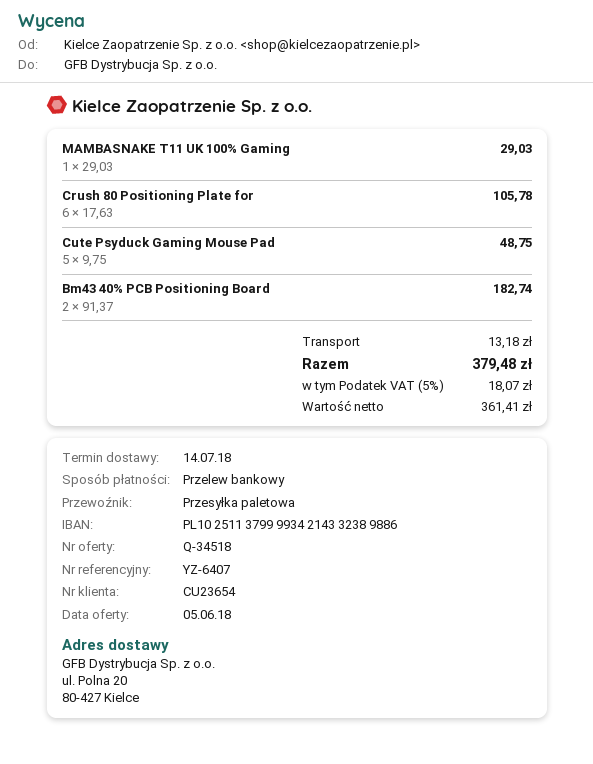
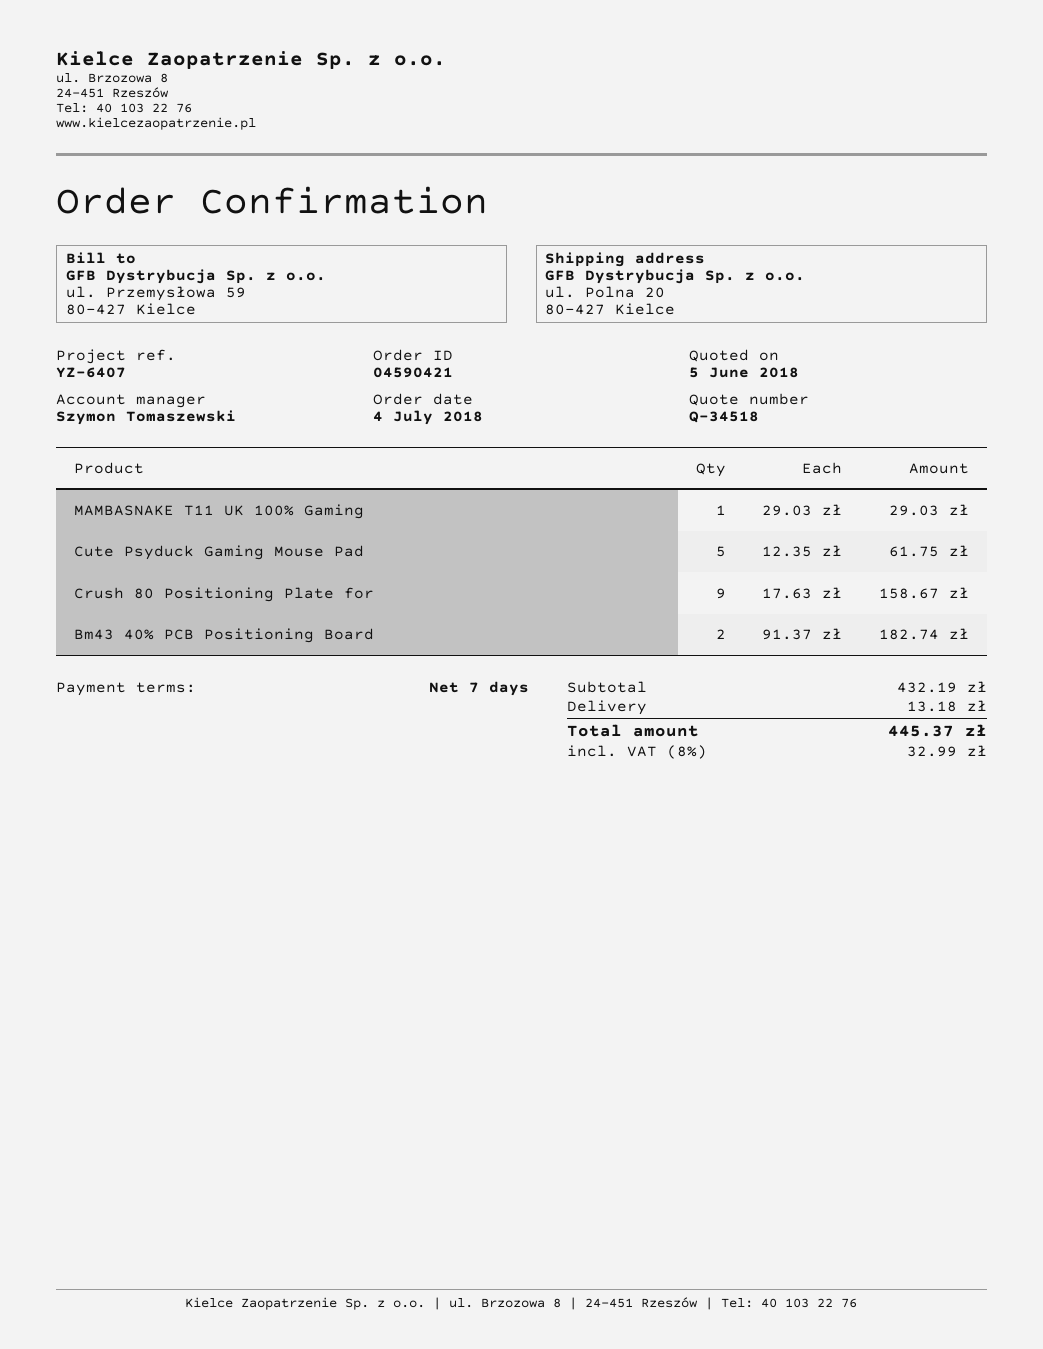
Crush 80 Positioning Plate for: 6 x 17.63 = 105.78 -> 9 x 17.63 = 158.67
Cute Psyduck Gaming Mouse Pad: 5 x 9.75 = 48.75 -> 5 x 12.35 = 61.75
tax: 5% = 18.07 -> 8% = 32.99
total: 379.48 -> 445.37

